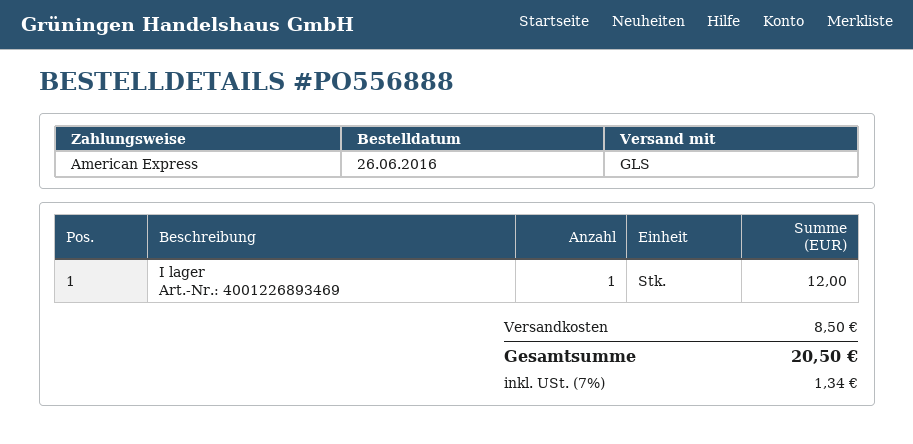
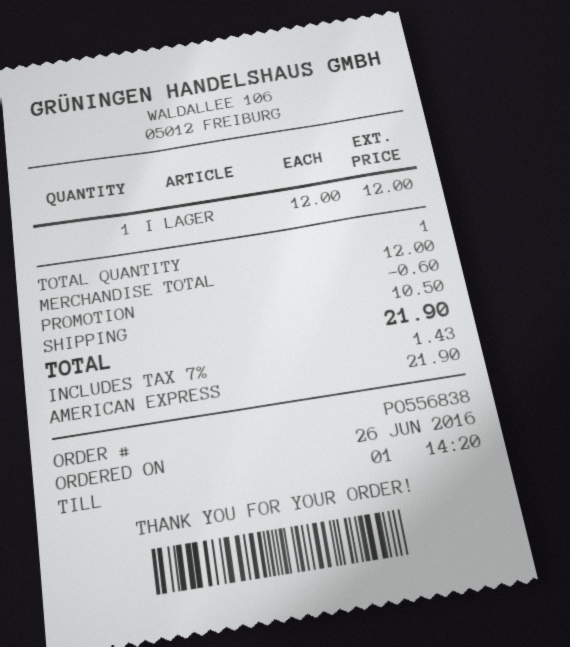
order number: PO556888 -> PO556838
discount: none -> 0.60
shipping: 8.50 -> 10.50
tax: 7% = 1.34 -> 7% = 1.43
total: 20.50 -> 21.90

